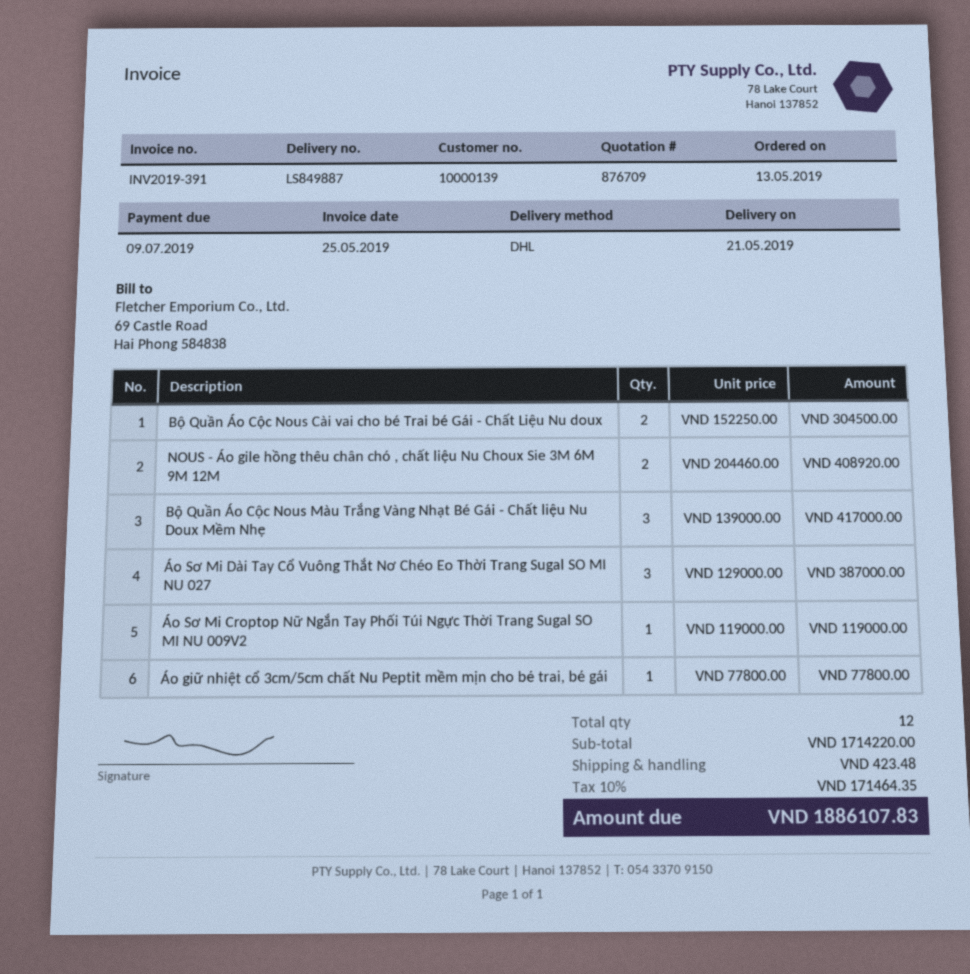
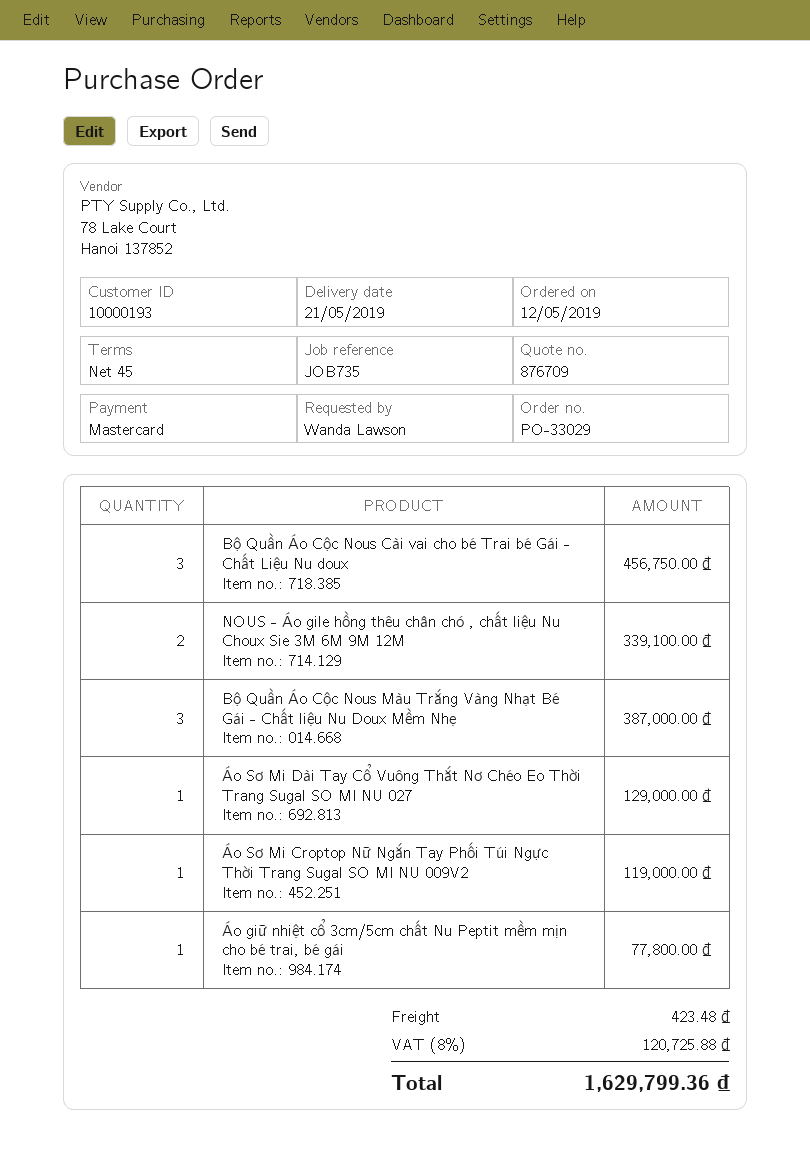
order date: 2019-05-13 -> 2019-05-12
customer number: 10000139 -> 10000193
Bộ Quần Áo Cộc Nous Cài vai cho bé Trai bé Gái - Chất Liệu Nu doux: 2 for 304500.00 -> 3 for 456750.00
NOUS - Áo gile hồng thêu chân chó , chất liệu Nu Choux Sie 3M 6M 9M 12M: 2 for 408920.00 -> 2 for 339100.00
Bộ Quần Áo Cộc Nous Màu Trắng Vàng Nhạt Bé Gái - Chất liệu Nu Doux Mềm Nhẹ: 3 for 417000.00 -> 3 for 387000.00
Áo Sơ Mi Dài Tay Cổ Vuông Thắt Nơ Chéo Eo Thời Trang Sugal SO MI NU 027: 3 for 387000.00 -> 1 for 129000.00
tax: 10% = 171464.35 -> 8% = 120725.88
total: 1886107.83 -> 1629799.36

